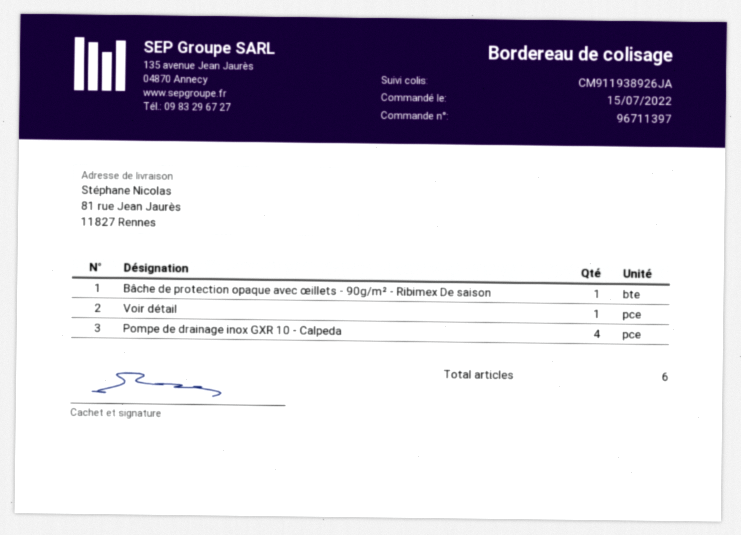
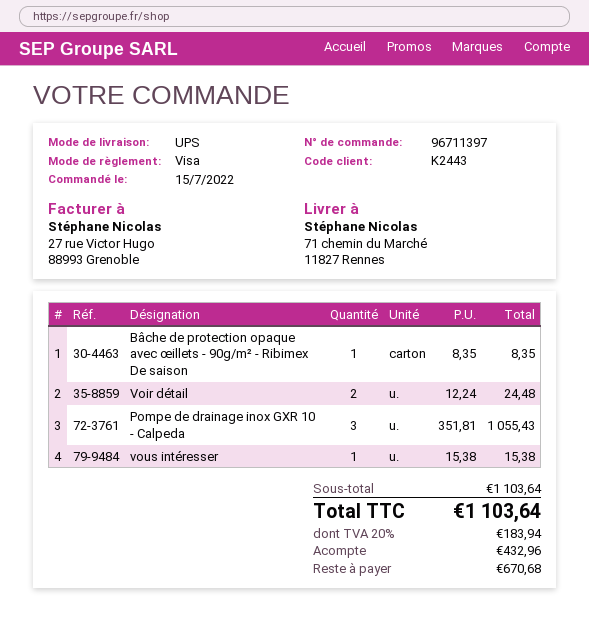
ship to: 81 rue Jean Jaurès, 11827 Rennes -> 71 chemin du Marché, 11827 Rennes
Voir détail: 1 -> 2
Pompe de drainage inox GXR 10 - Calpeda: 4 -> 3
vous intéresser: none -> 1

